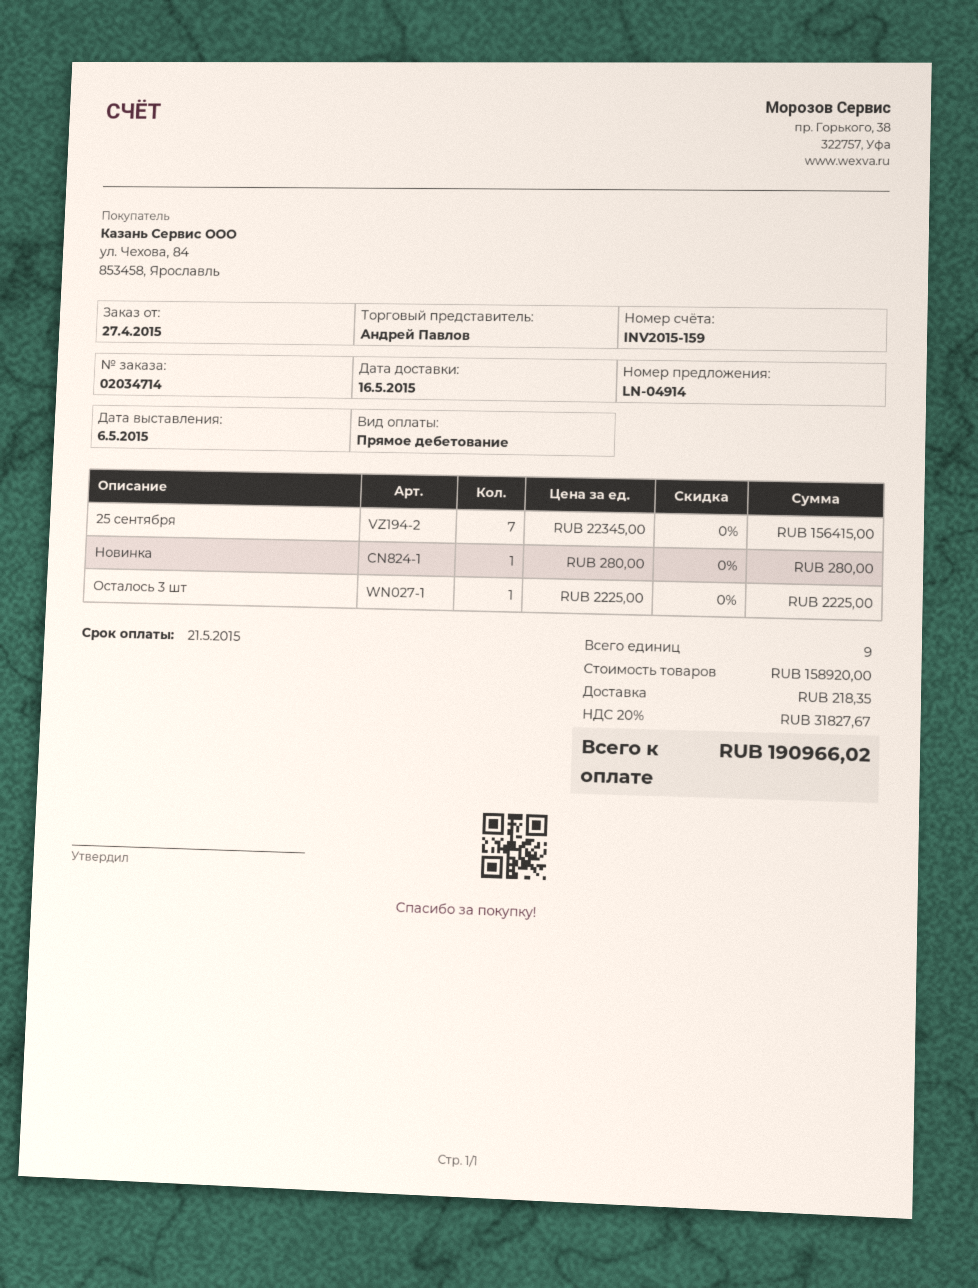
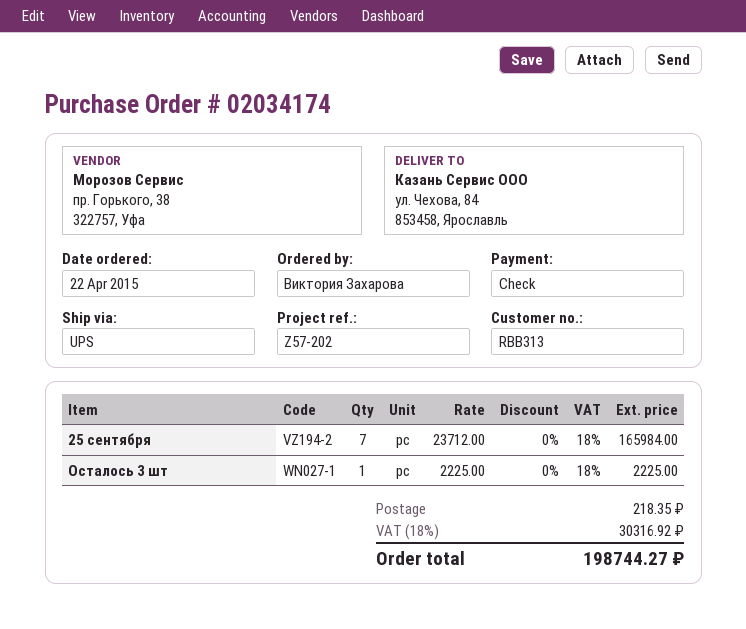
order number: 02034714 -> 02034174
order date: 2015-04-27 -> 2015-04-22
payment method: direct debit -> cheque
25 сентября: 7 x 22345.00 = 156415.00 -> 7 x 23712.00 = 165984.00
Новинка: 1 x 280.00 = 280.00 -> none
tax: 20% = 31827.67 -> 18% = 30316.92
total: 190966.02 -> 198744.27

